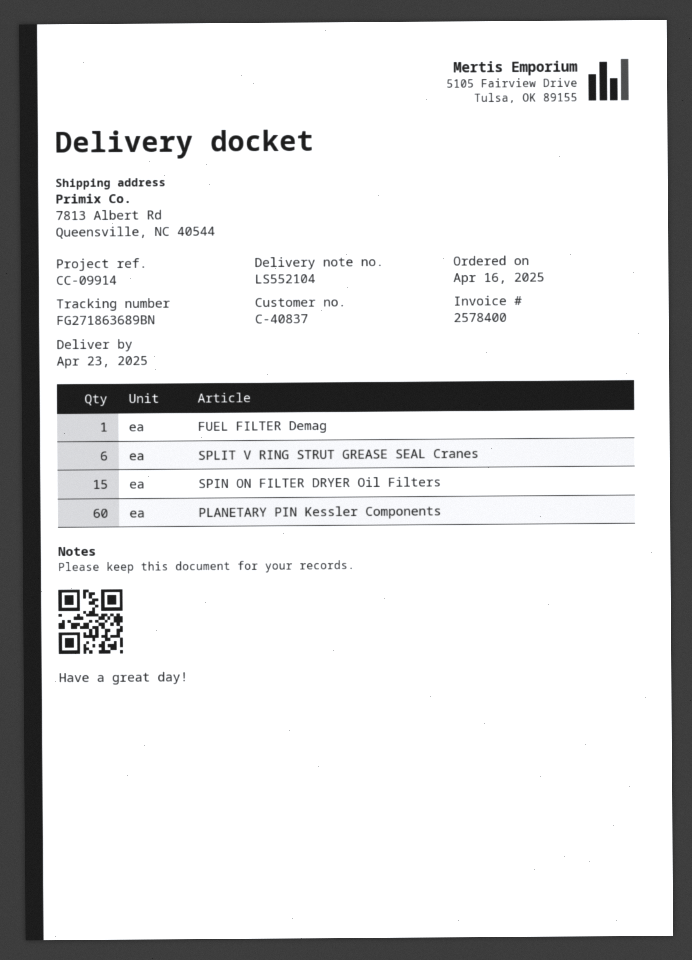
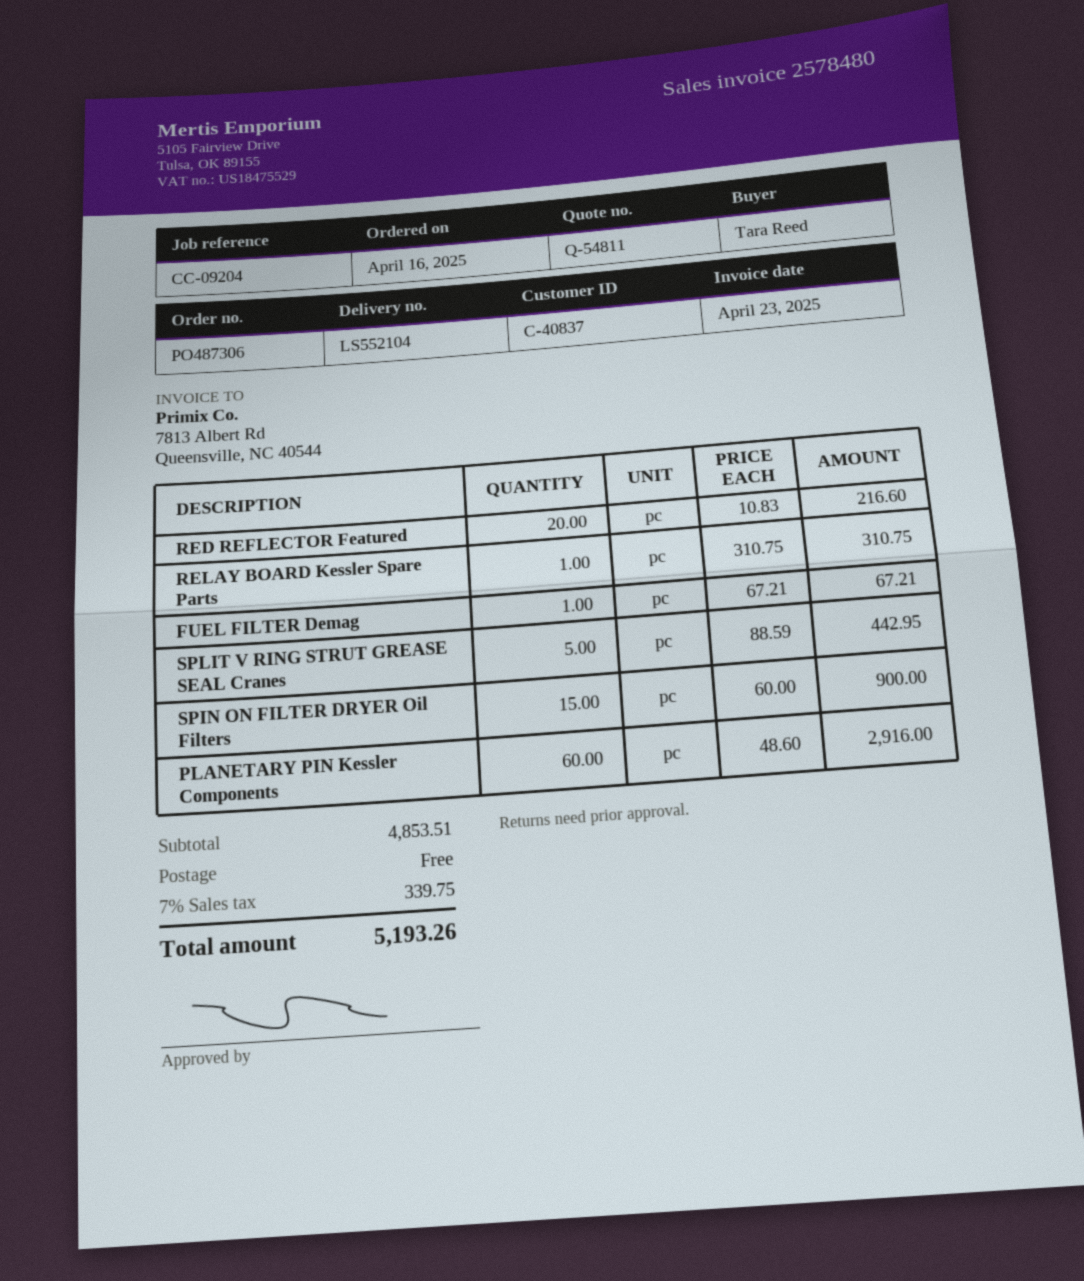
invoice number: 2578400 -> 2578480
reference: CC-09914 -> CC-09204
SPLIT V RING STRUT GREASE SEAL Cranes: 6 -> 5
RED REFLECTOR Featured: none -> 20
RELAY BOARD Kessler Spare Parts: none -> 1

